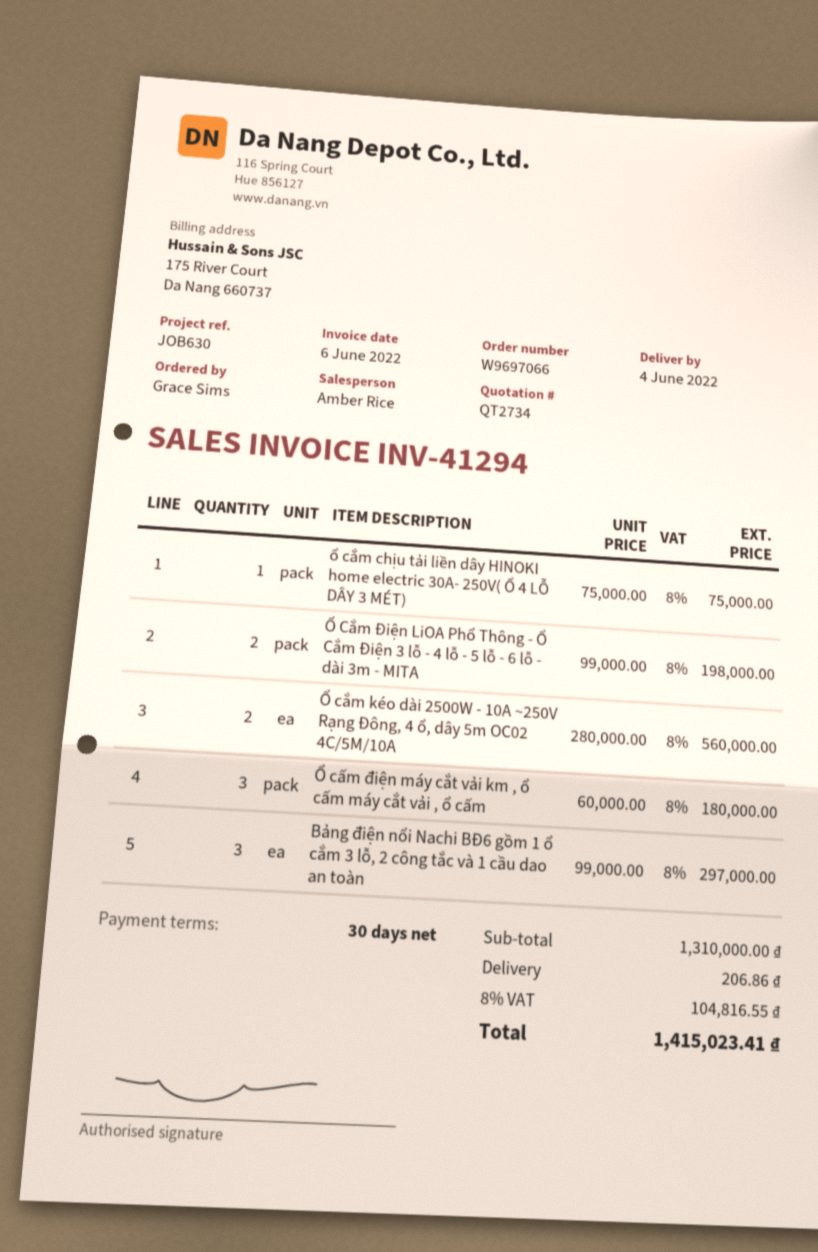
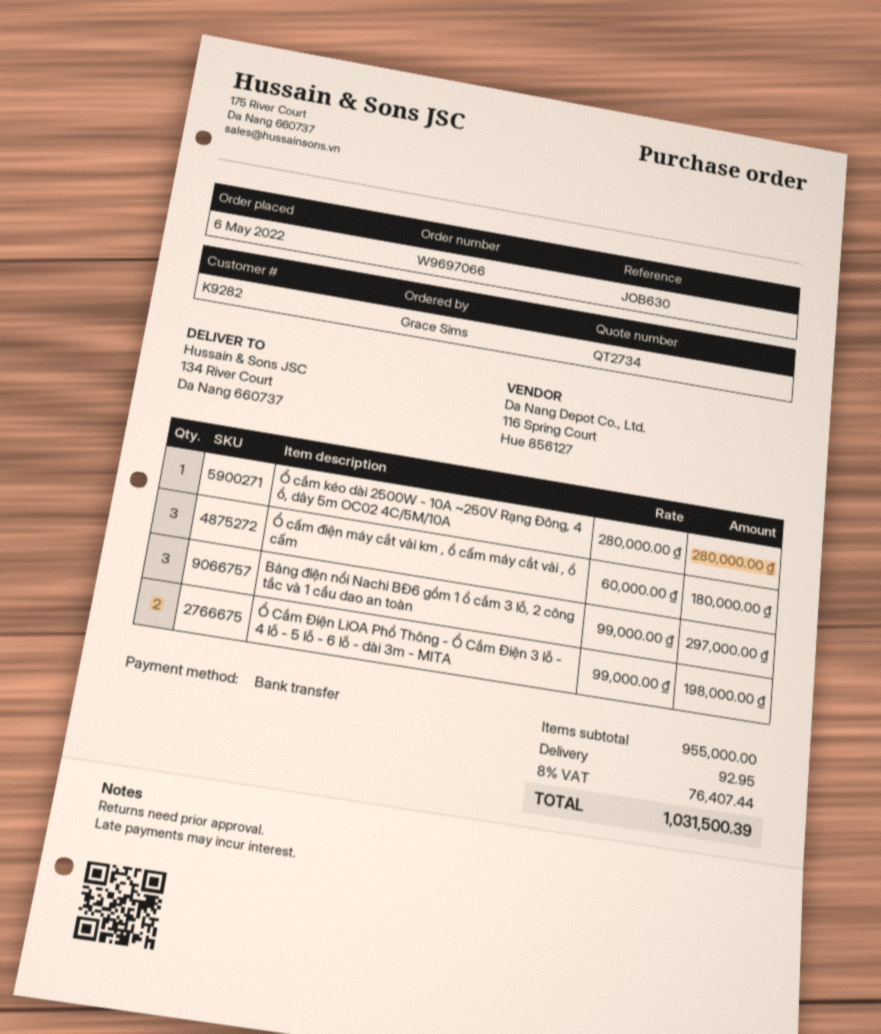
ổ cắm chịu tải liền dây HINOKI home electric 30A- 250V( Ổ 4 LỖ DÂY 3 MÉT): 1 x 75000.00 = 75000.00 -> none
Ổ cắm kéo dài 2500W - 10A ~250V Rạng Đông, 4 ổ, dây 5m OC02 4C/5M/10A: 2 x 280000.00 = 560000.00 -> 1 x 280000.00 = 280000.00
subtotal: 1310000.00 -> 955000.00
shipping: 206.86 -> 92.95
tax: 8% = 104816.55 -> 8% = 76407.44
total: 1415023.41 -> 1031500.39

